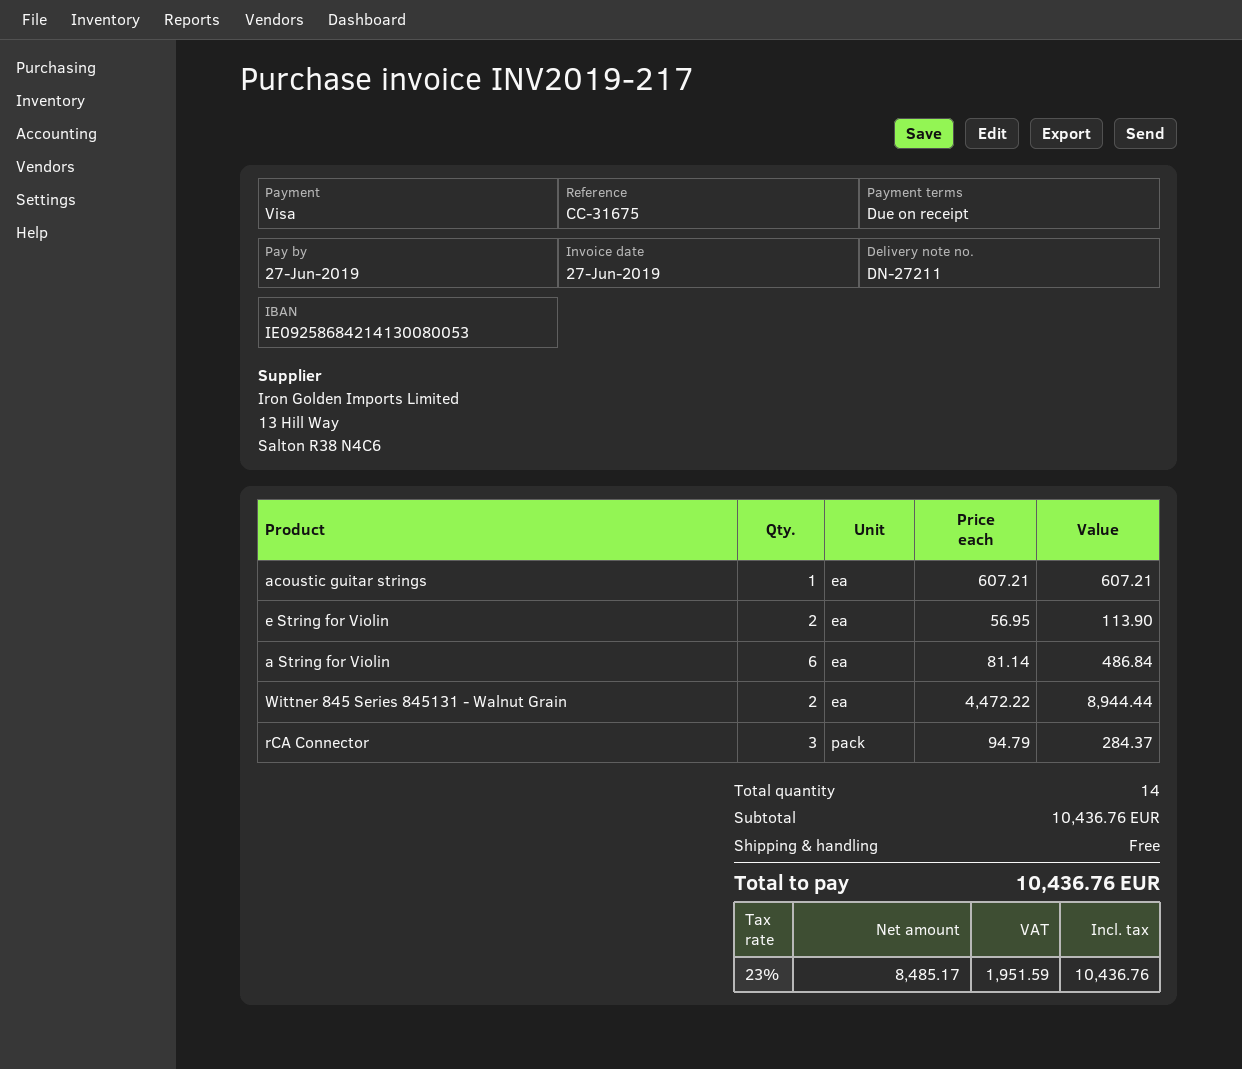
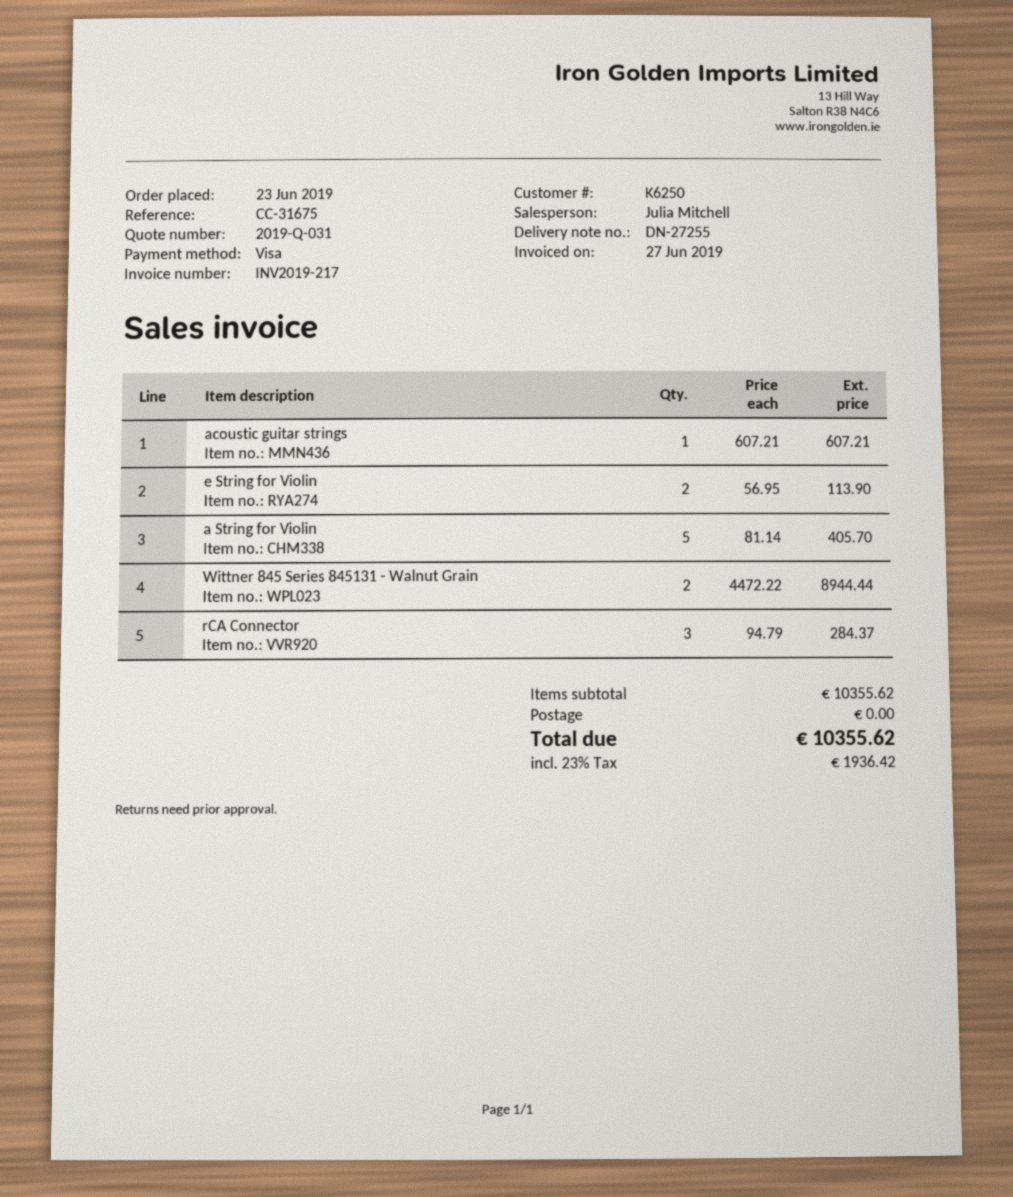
delivery note number: DN-27211 -> DN-27255
a String for Violin: 6 x 81.14 = 486.84 -> 5 x 81.14 = 405.70
subtotal: 10436.76 -> 10355.62
tax: 23% = 1951.59 -> 23% = 1936.42
total: 10436.76 -> 10355.62

